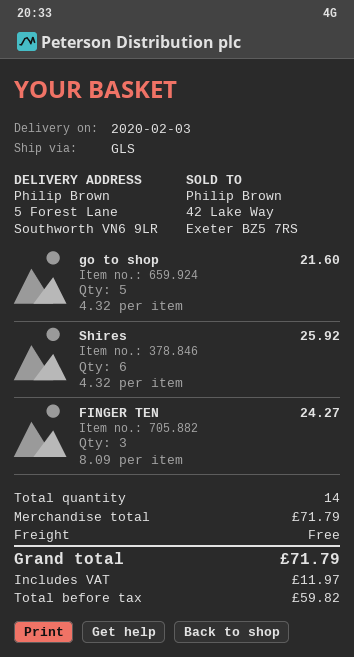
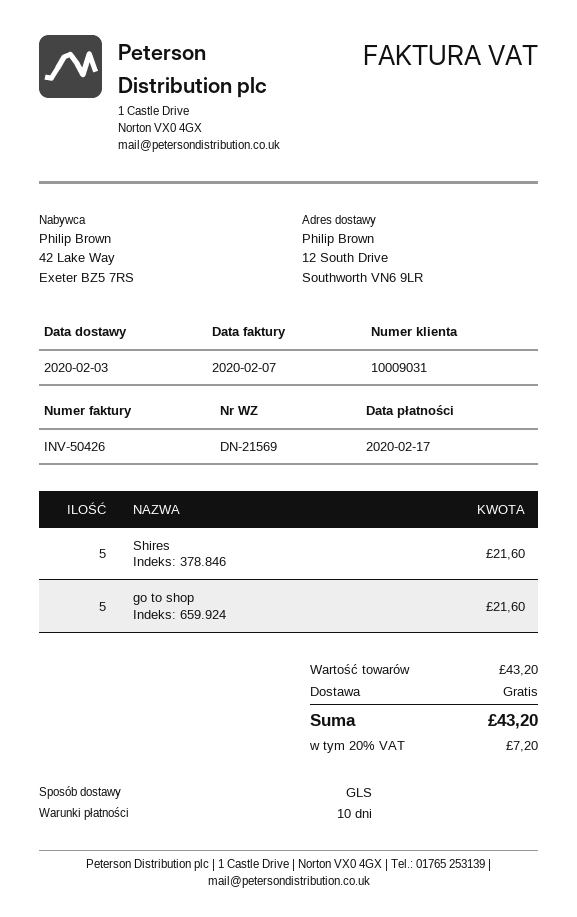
ship to: 5 Forest Lane, Southworth VN6 9LR -> 12 South Drive, Southworth VN6 9LR
Shires: 6 for 25.92 -> 5 for 21.60
FINGER TEN: 3 for 24.27 -> none
subtotal: 71.79 -> 43.20
tax: 11.97 -> 7.20
total: 71.79 -> 43.20

